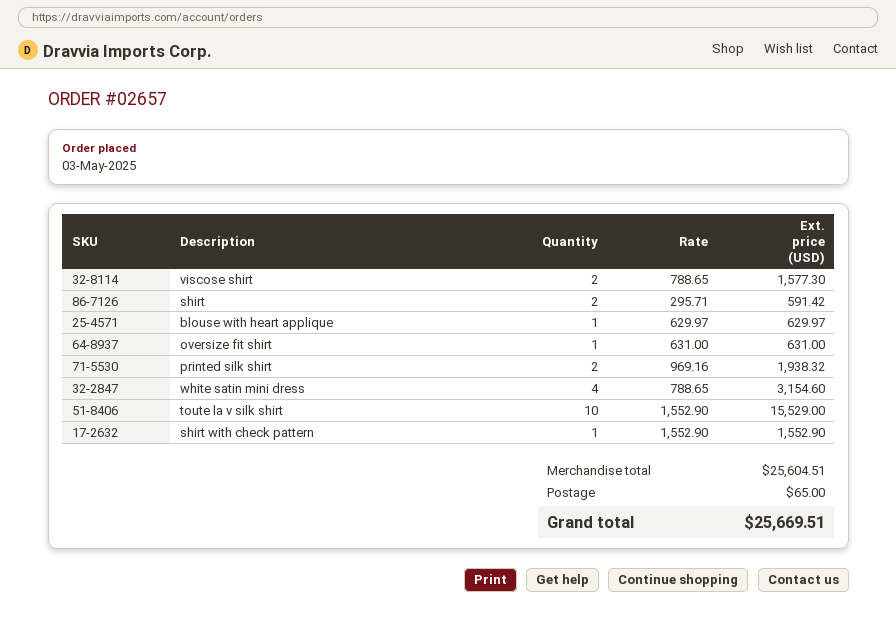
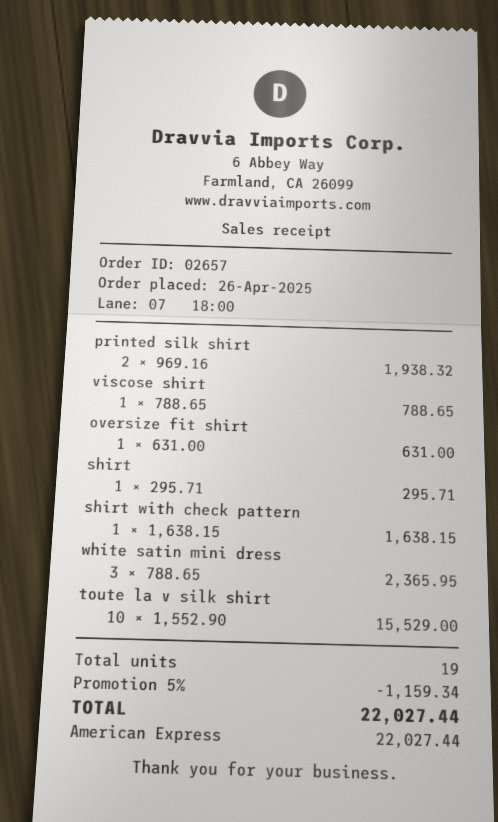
order date: 2025-05-03 -> 2025-04-26
viscose shirt: 2 x 788.65 = 1577.30 -> 1 x 788.65 = 788.65
shirt: 2 x 295.71 = 591.42 -> 1 x 295.71 = 295.71
blouse with heart applique: 1 x 629.97 = 629.97 -> none
white satin mini dress: 4 x 788.65 = 3154.60 -> 3 x 788.65 = 2365.95
shirt with check pattern: 1 x 1552.90 = 1552.90 -> 1 x 1638.15 = 1638.15
discount: none -> 5% = 1159.34
shipping: 65.00 -> none
total: 25669.51 -> 22027.44

